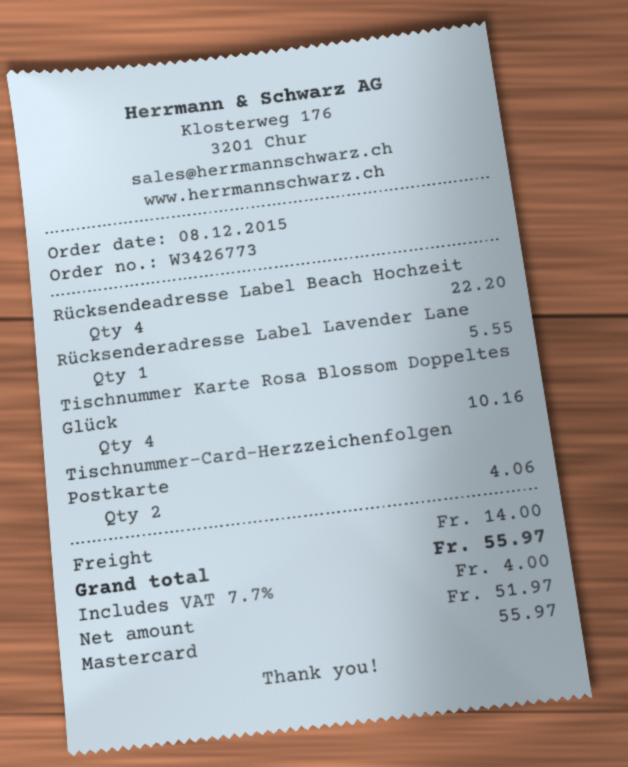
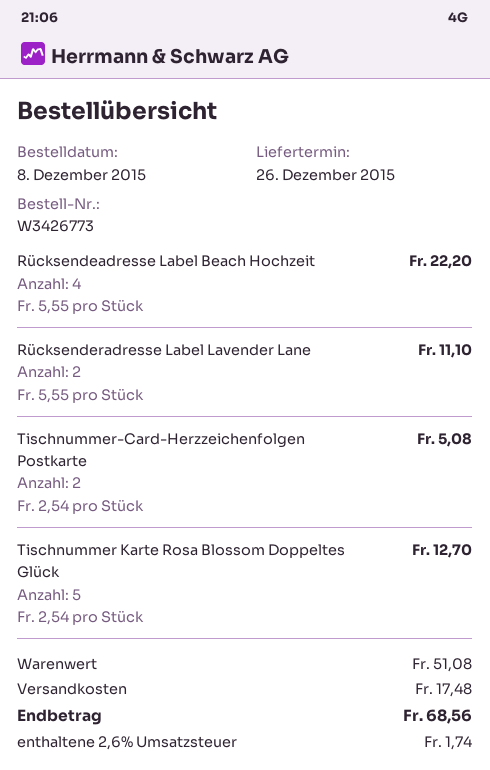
Rücksenderadresse Label Lavender Lane: 1 for 5.55 -> 2 for 11.10
Tischnummer Karte Rosa Blossom Doppeltes Glück: 4 for 10.16 -> 5 for 12.70
Tischnummer-Card-Herzzeichenfolgen Postkarte: 2 for 4.06 -> 2 for 5.08
shipping: 14.00 -> 17.48
tax: 7.7% = 4.00 -> 2.6% = 1.74
total: 55.97 -> 68.56

